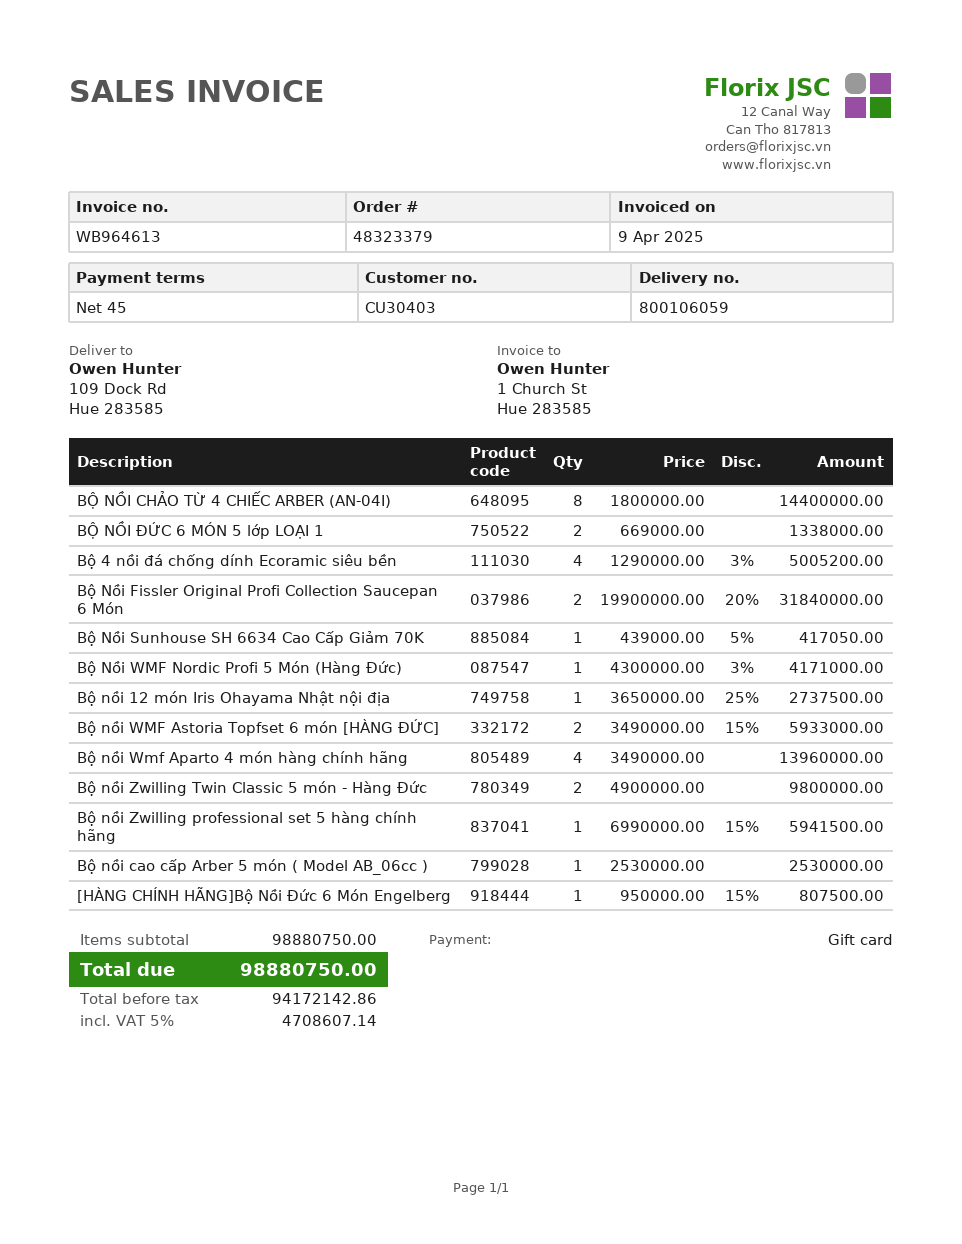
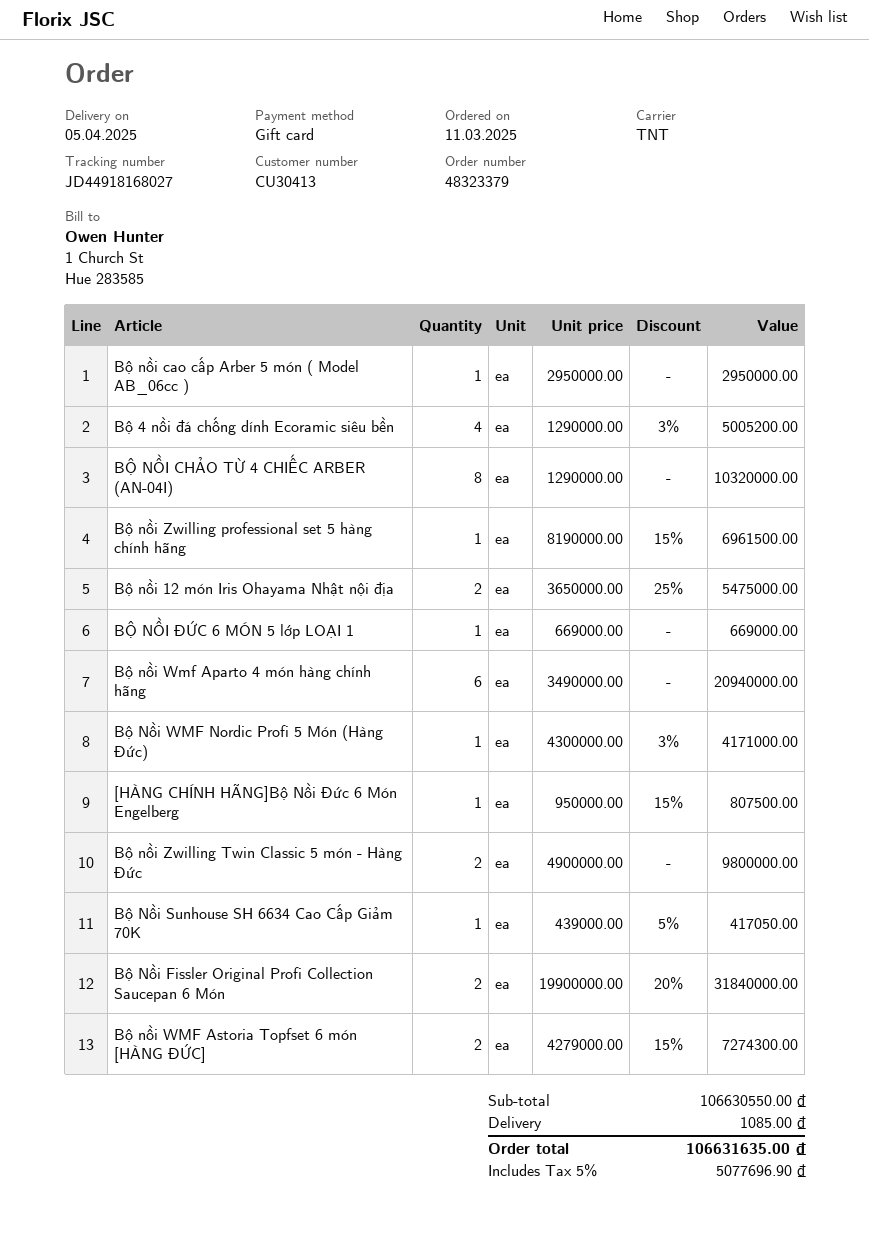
customer number: CU30403 -> CU30413
BỘ NỒI CHẢO TỪ 4 CHIẾC ARBER (AN-04I): 8 x 1800000.00 = 14400000.00 -> 8 x 1290000.00 = 10320000.00
BỘ NỒI ĐỨC 6 MÓN 5 lớp LOẠI 1: 2 x 669000.00 = 1338000.00 -> 1 x 669000.00 = 669000.00
Bộ nồi 12 món Iris Ohayama Nhật nội địa: 1 x 3650000.00 - 25% = 2737500.00 -> 2 x 3650000.00 - 25% = 5475000.00
Bộ nồi WMF Astoria Topfset 6 món [HÀNG ĐỨC]: 2 x 3490000.00 - 15% = 5933000.00 -> 2 x 4279000.00 - 15% = 7274300.00
Bộ nồi Wmf Aparto 4 món hàng chính hãng: 4 x 3490000.00 = 13960000.00 -> 6 x 3490000.00 = 20940000.00
Bộ nồi Zwilling professional set 5 hàng chính hãng: 1 x 6990000.00 - 15% = 5941500.00 -> 1 x 8190000.00 - 15% = 6961500.00
Bộ nồi cao cấp Arber 5 món ( Model AB_06cc ): 1 x 2530000.00 = 2530000.00 -> 1 x 2950000.00 = 2950000.00
subtotal: 98880750.00 -> 106630550.00
shipping: none -> 1085.00
tax: 5% = 4708607.14 -> 5% = 5077696.90
total: 98880750.00 -> 106631635.00

